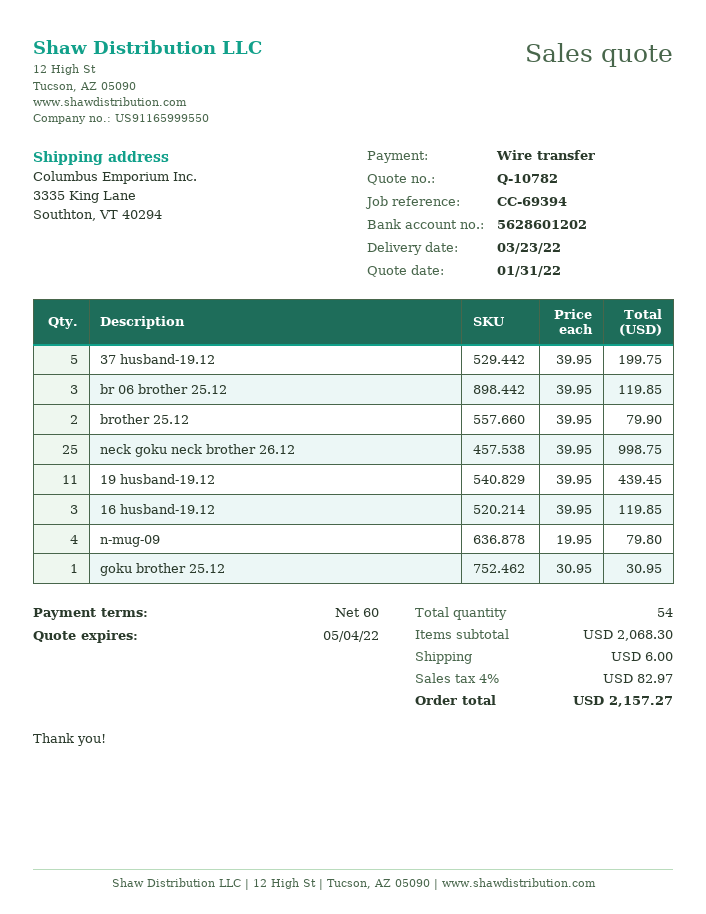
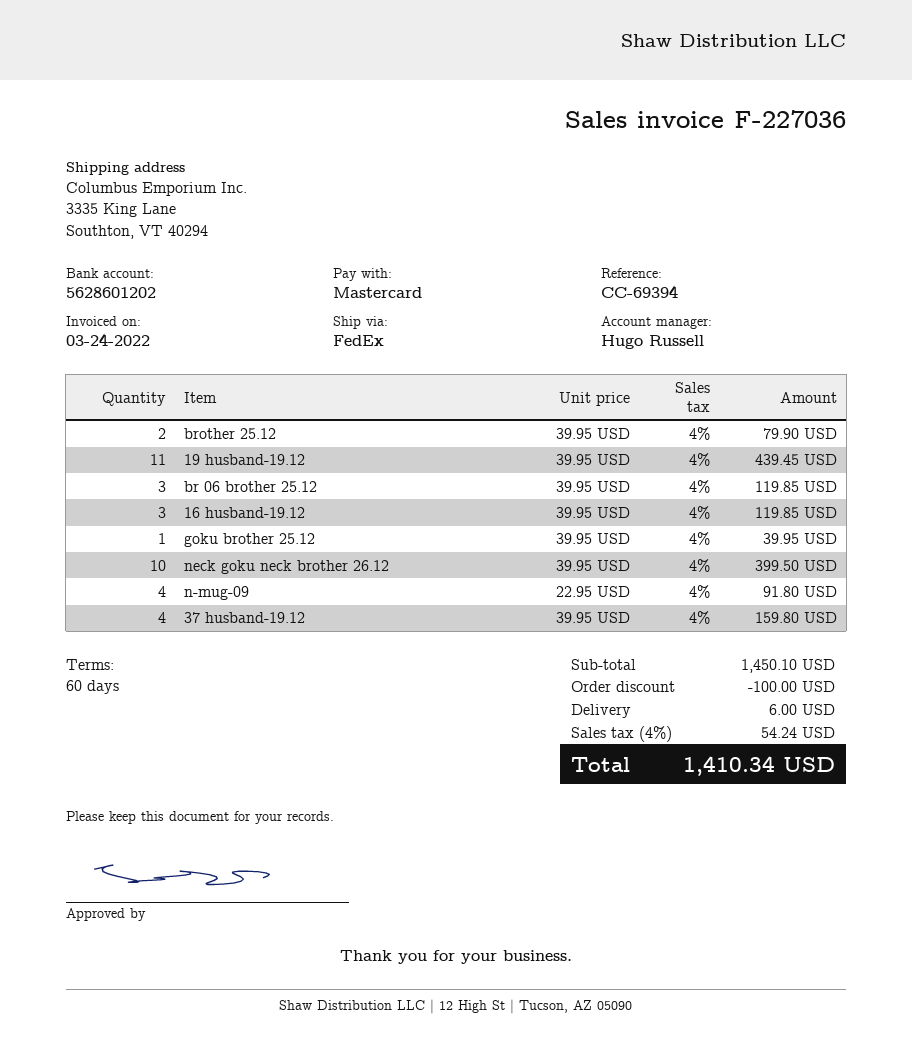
payment method: bank transfer -> Mastercard
37 husband-19.12: 5 x 39.95 = 199.75 -> 4 x 39.95 = 159.80
neck goku neck brother 26.12: 25 x 39.95 = 998.75 -> 10 x 39.95 = 399.50
n-mug-09: 4 x 19.95 = 79.80 -> 4 x 22.95 = 91.80
goku brother 25.12: 1 x 30.95 = 30.95 -> 1 x 39.95 = 39.95
subtotal: 2068.30 -> 1450.10
discount: none -> 100.00
tax: 4% = 82.97 -> 4% = 54.24
total: 2157.27 -> 1410.34

